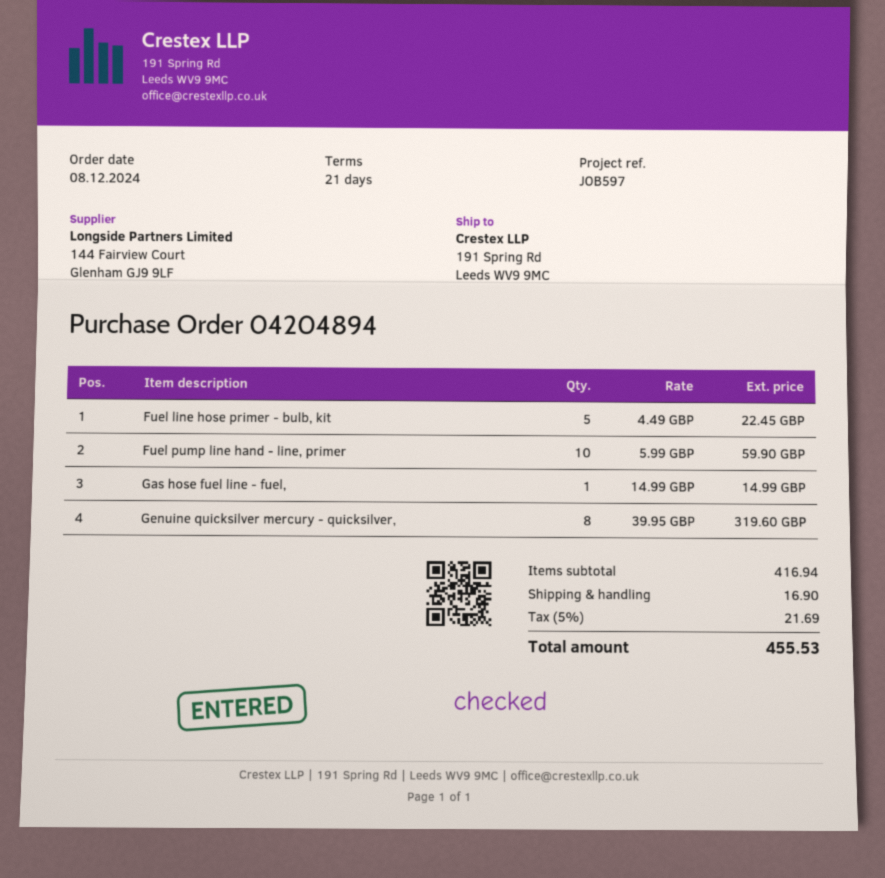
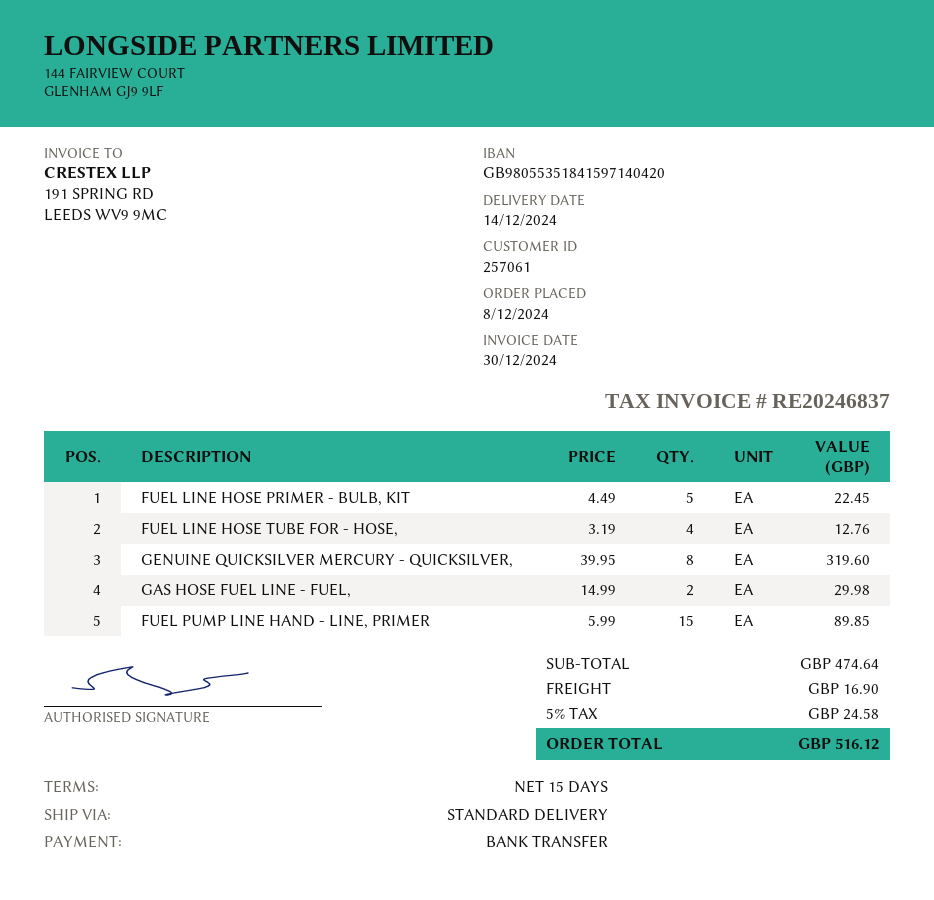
payment terms: 21 days -> 15 days
Fuel pump line hand - line, primer: 10 x 5.99 = 59.90 -> 15 x 5.99 = 89.85
Gas hose fuel line - fuel,: 1 x 14.99 = 14.99 -> 2 x 14.99 = 29.98
FUEL LINE HOSE TUBE FOR - HOSE,: none -> 4 x 3.19 = 12.76
subtotal: 416.94 -> 474.64
tax: 5% = 21.69 -> 5% = 24.58
total: 455.53 -> 516.12

